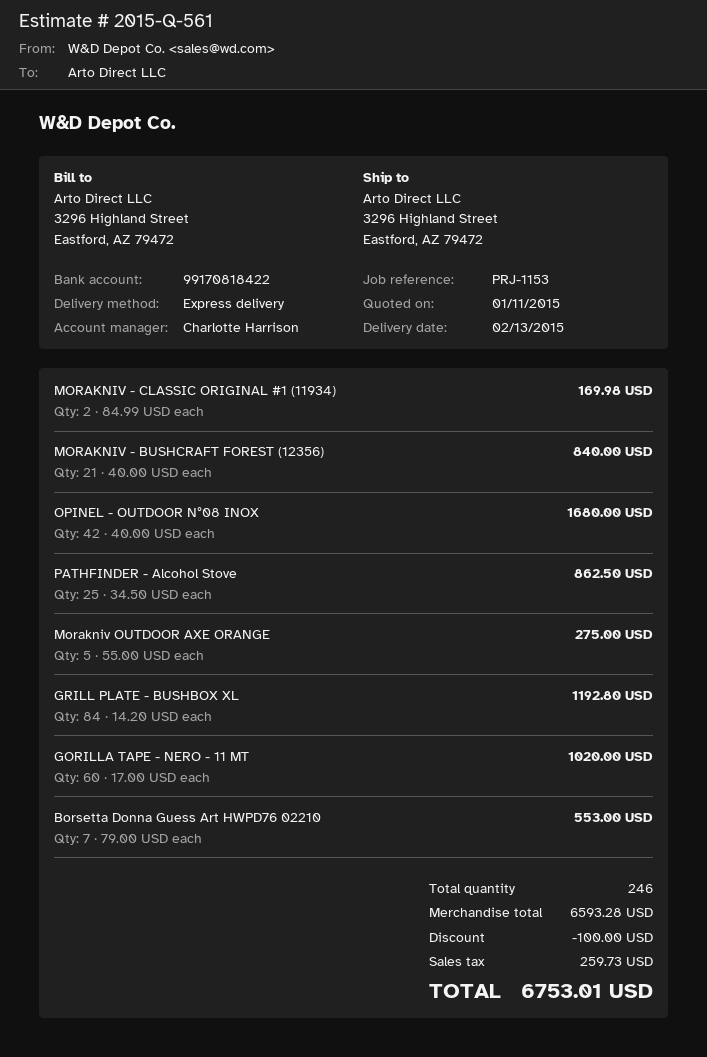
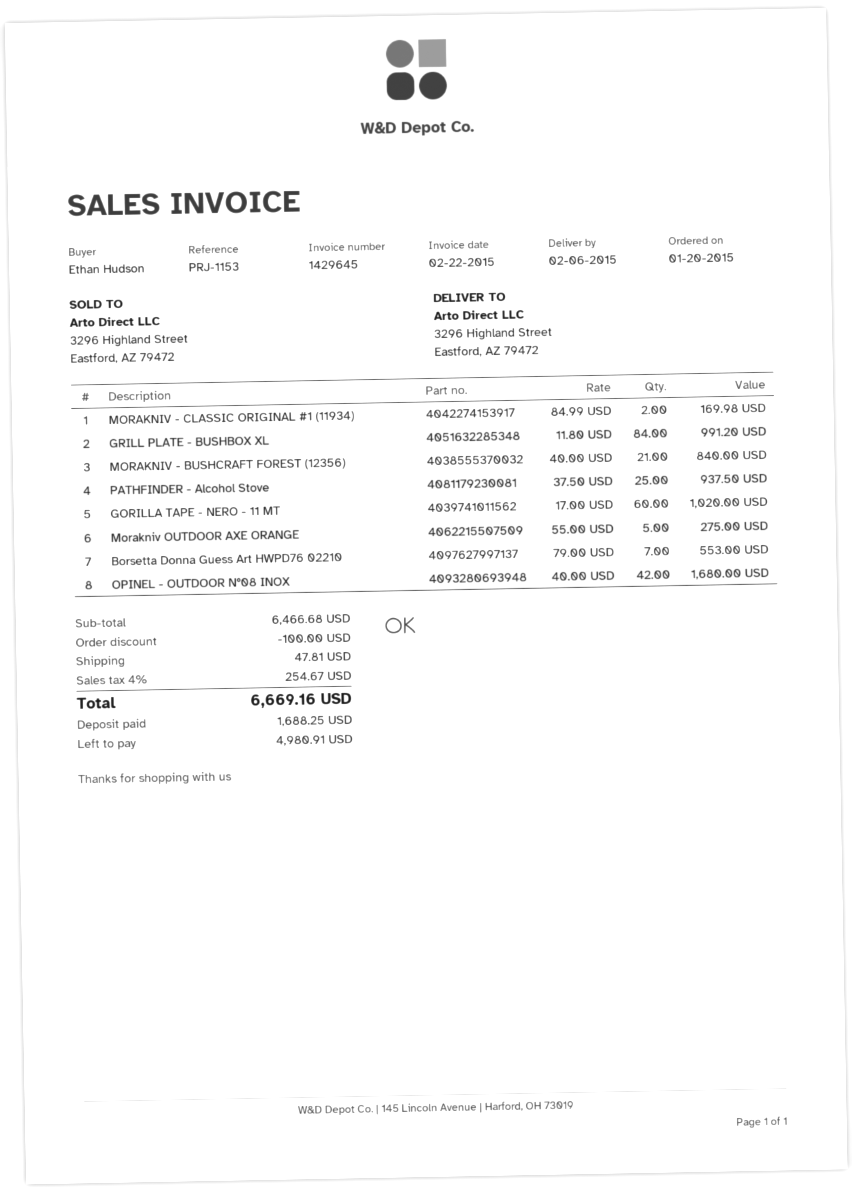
delivery date: 2015-02-13 -> 2015-02-06
PATHFINDER - Alcohol Stove: 25 x 34.50 = 862.50 -> 25 x 37.50 = 937.50
GRILL PLATE - BUSHBOX XL: 84 x 14.20 = 1192.80 -> 84 x 11.80 = 991.20
subtotal: 6593.28 -> 6466.68
shipping: none -> 47.81
tax: 259.73 -> 254.67
total: 6753.01 -> 6669.16

